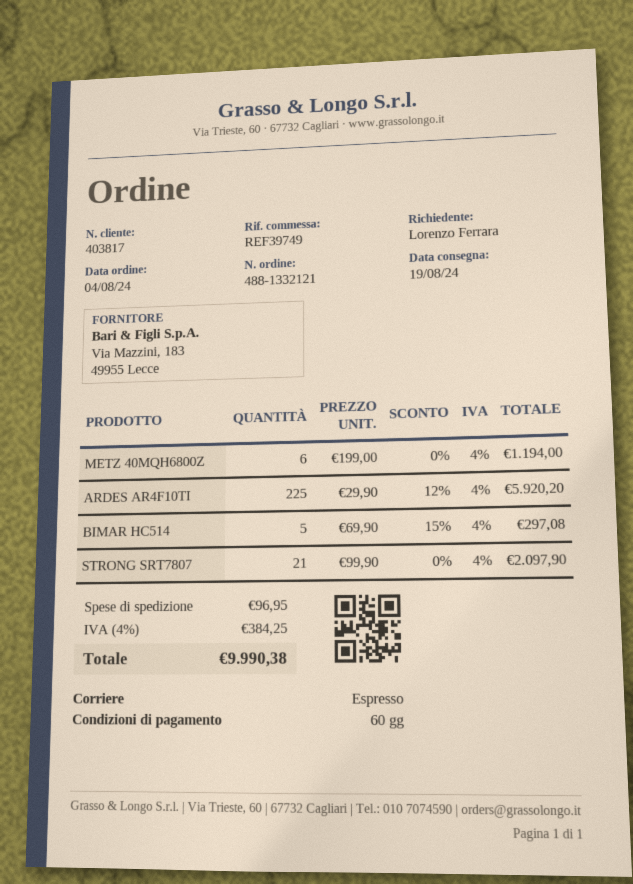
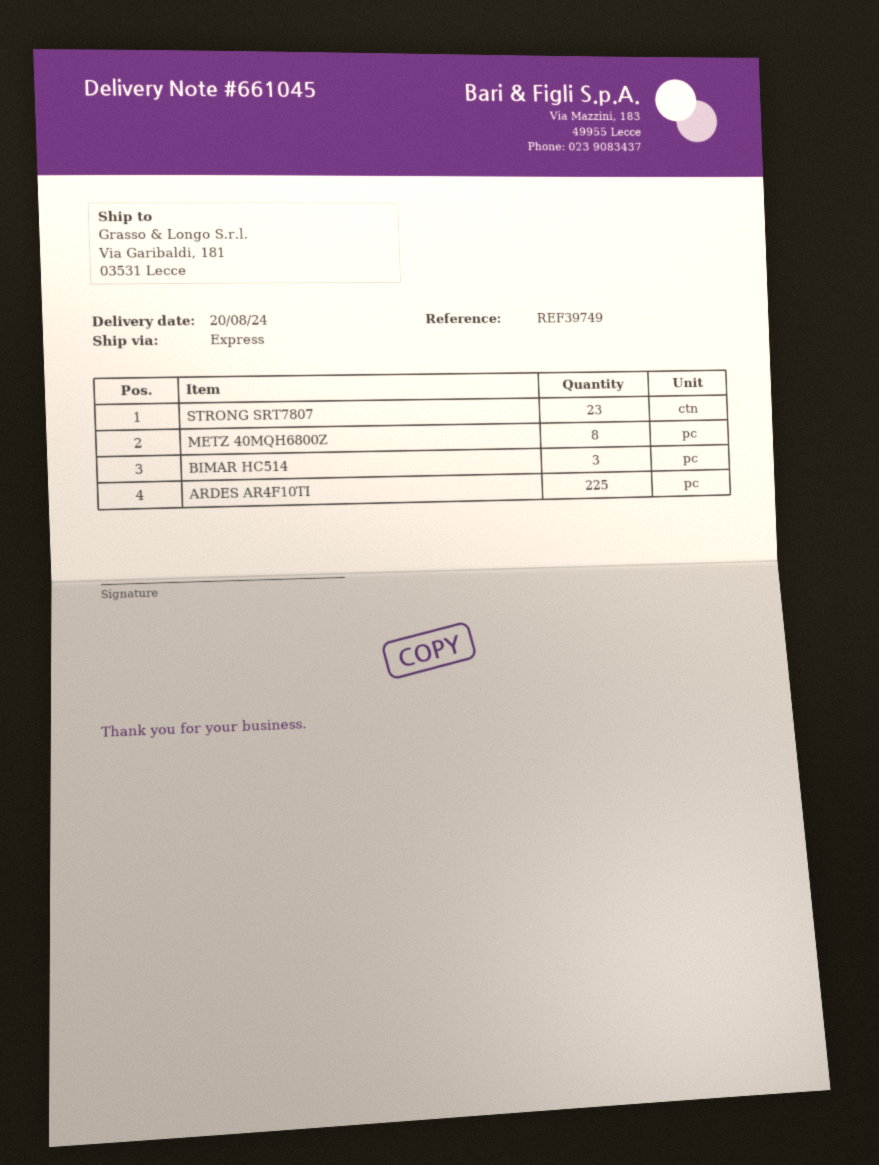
delivery date: 2024-08-19 -> 2024-08-20
METZ 40MQH6800Z: 6 -> 8
BIMAR HC514: 5 -> 3
STRONG SRT7807: 21 -> 23

